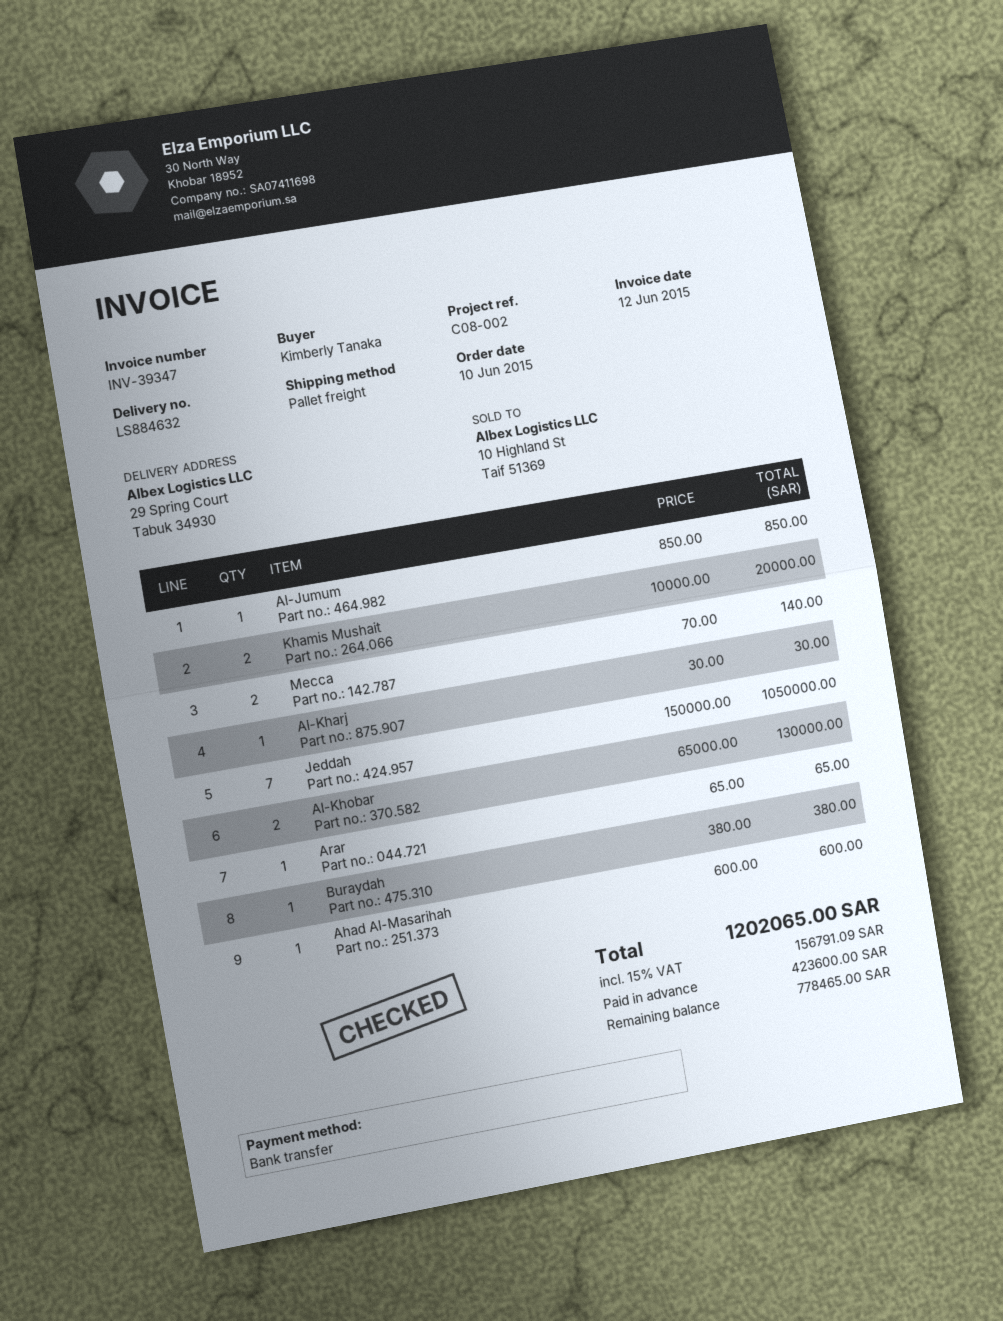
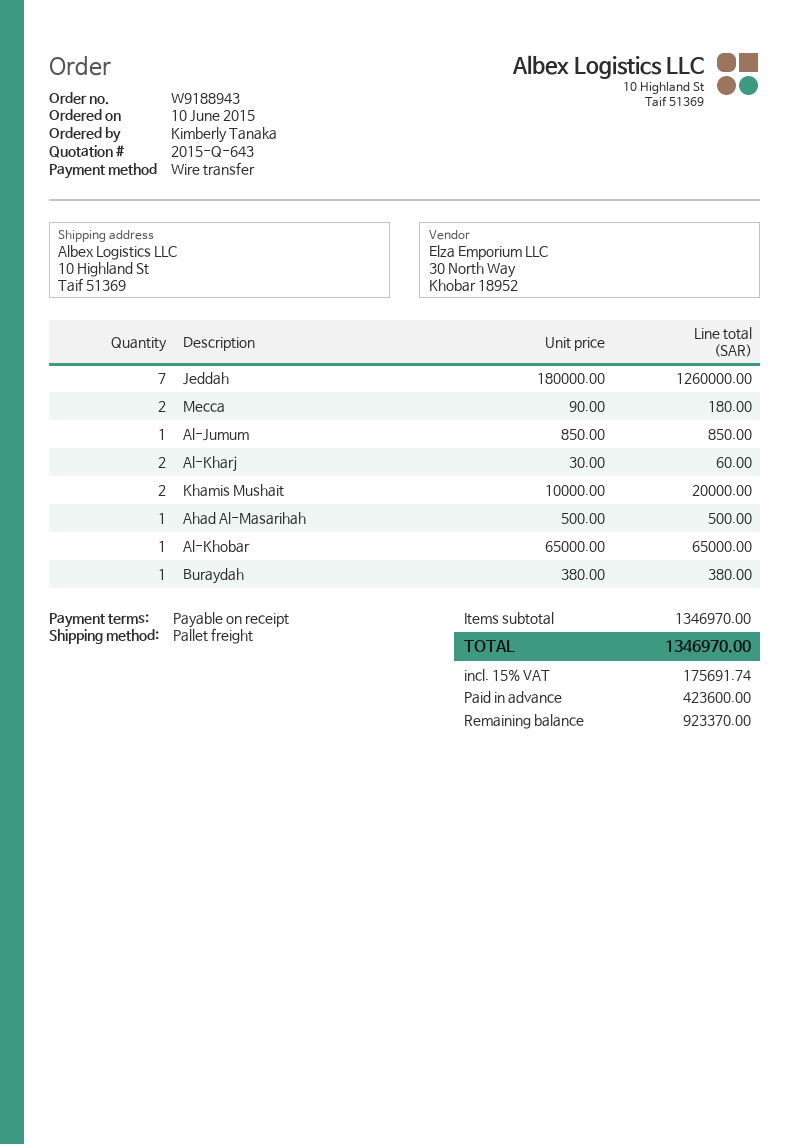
ship to: 29 Spring Court, Tabuk 34930 -> 10 Highland St, Taif 51369
Mecca: 2 x 70.00 = 140.00 -> 2 x 90.00 = 180.00
Al-Kharj: 1 x 30.00 = 30.00 -> 2 x 30.00 = 60.00
Jeddah: 7 x 150000.00 = 1050000.00 -> 7 x 180000.00 = 1260000.00
Al-Khobar: 2 x 65000.00 = 130000.00 -> 1 x 65000.00 = 65000.00
Arar: 1 x 65.00 = 65.00 -> none
Ahad Al-Masarihah: 1 x 600.00 = 600.00 -> 1 x 500.00 = 500.00
tax: 15% = 156791.09 -> 15% = 175691.74
total: 1202065.00 -> 1346970.00
balance: 778465.00 -> 923370.00

